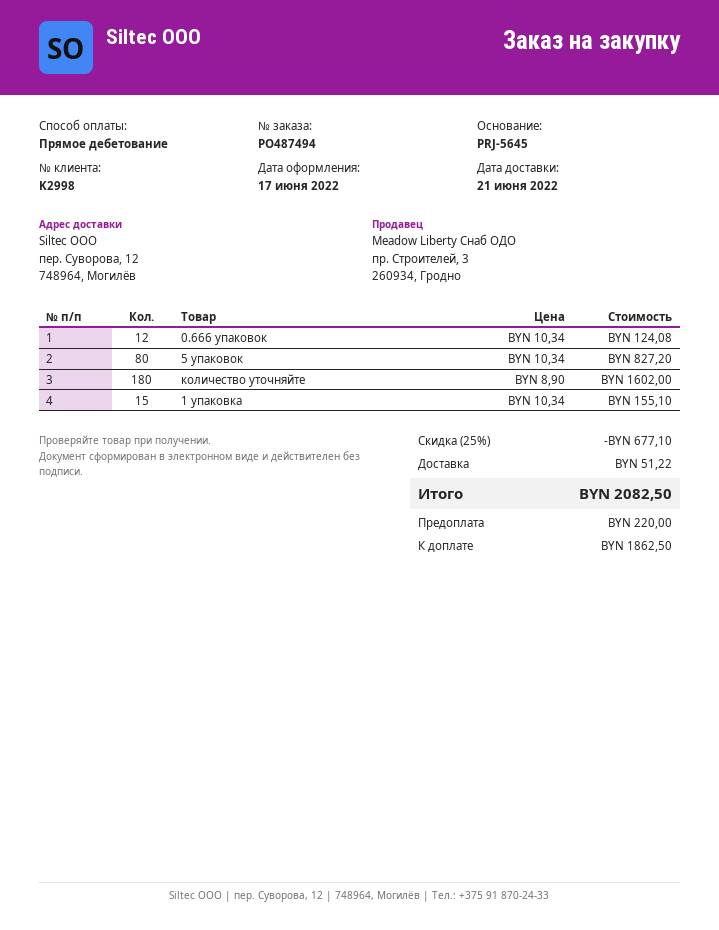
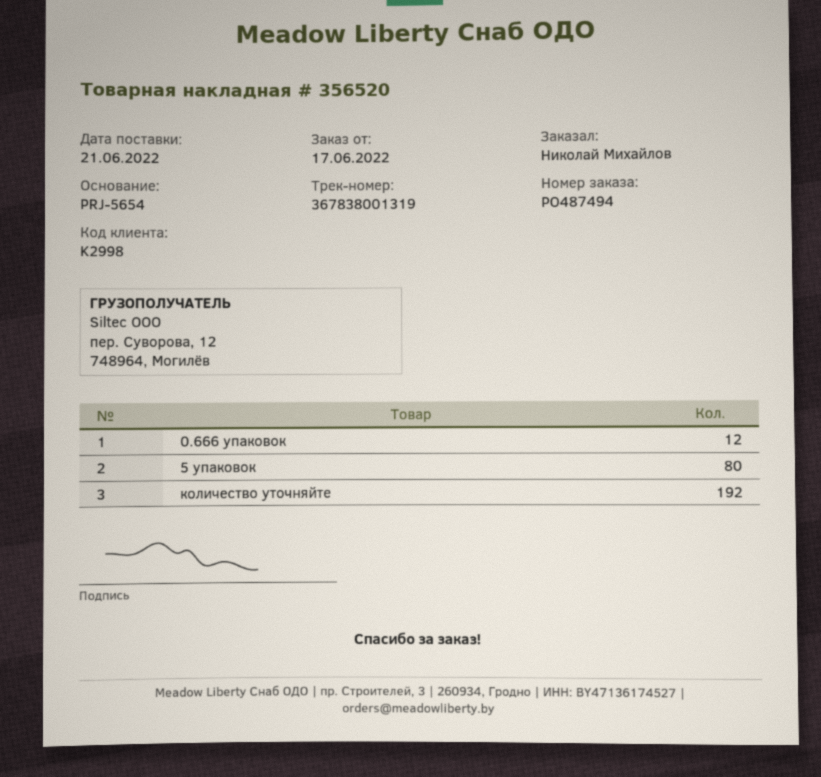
reference: PRJ-5645 -> PRJ-5654
количество уточняйте: 180 -> 192
1 упаковка: 15 -> none

